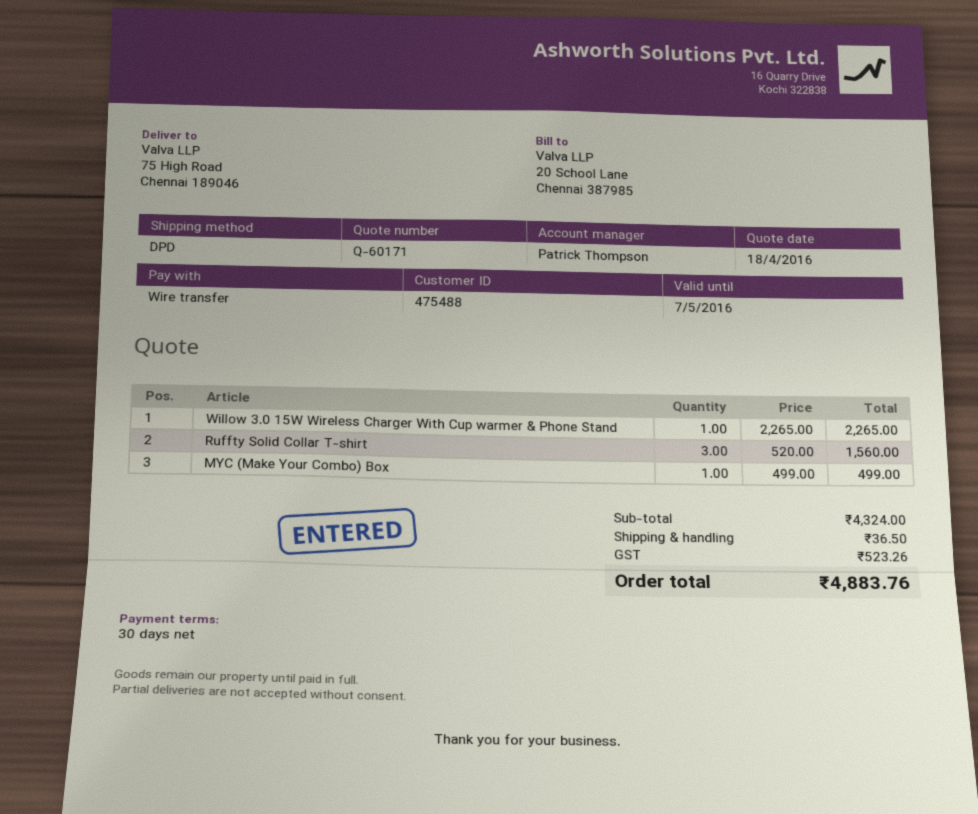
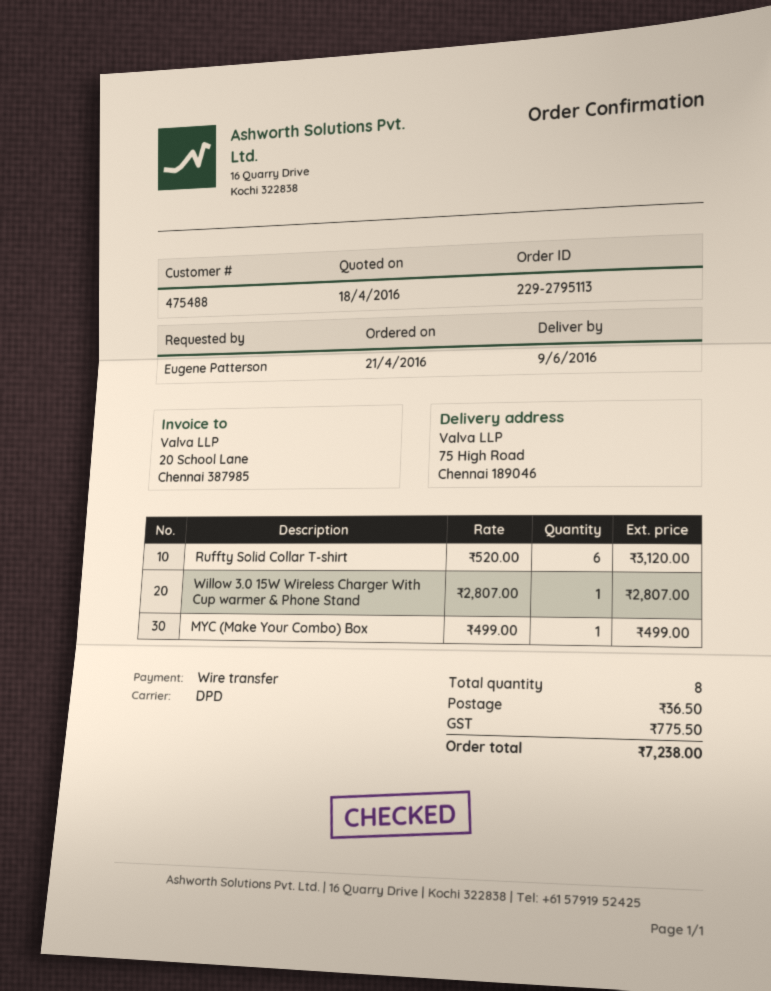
Willow 3.0 15W Wireless Charger With Cup warmer & Phone Stand: 1 x 2265.00 = 2265.00 -> 1 x 2807.00 = 2807.00
Ruffty Solid Collar T-shirt: 3 x 520.00 = 1560.00 -> 6 x 520.00 = 3120.00
tax: 523.26 -> 775.50
total: 4883.76 -> 7238.00

